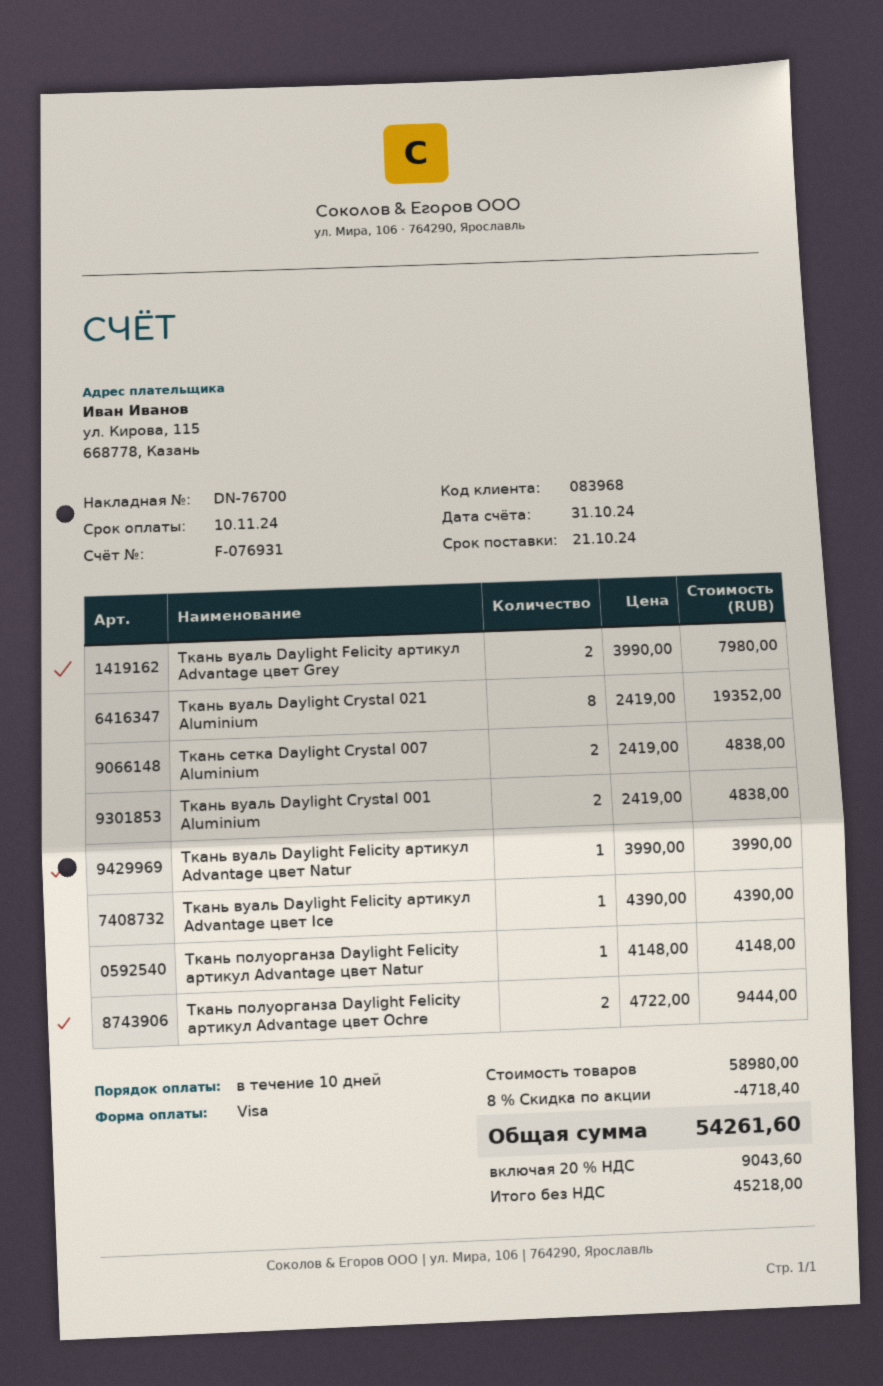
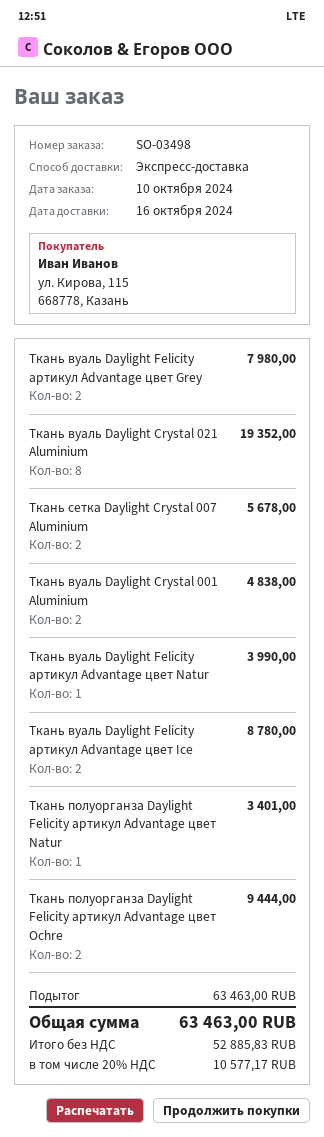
delivery date: 2024-10-21 -> 2024-10-16
Ткань сетка Daylight Crystal 007 Aluminium: 2 for 4838.00 -> 2 for 5678.00
Ткань вуаль Daylight Felicity артикул Advantage цвет Ice: 1 for 4390.00 -> 2 for 8780.00
Ткань полуорганза Daylight Felicity артикул Advantage цвет Natur: 1 for 4148.00 -> 1 for 3401.00
subtotal: 58980.00 -> 63463.00
discount: 8% = 4718.40 -> none
net: 45218.00 -> 52885.83
tax: 20% = 9043.60 -> 20% = 10577.17
total: 54261.60 -> 63463.00

